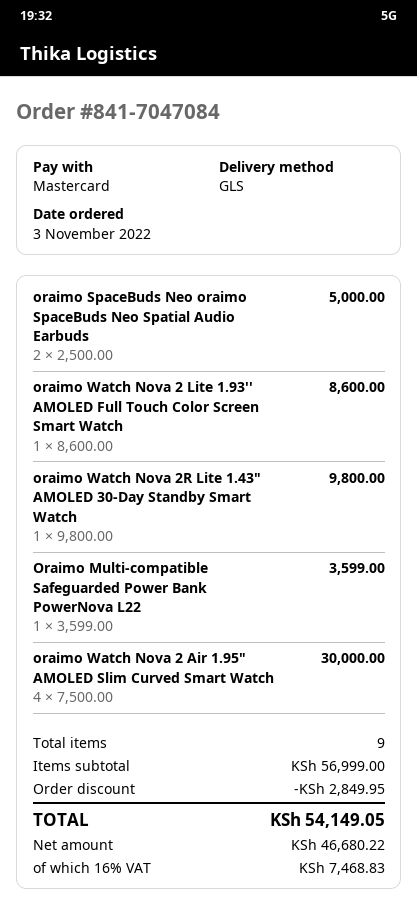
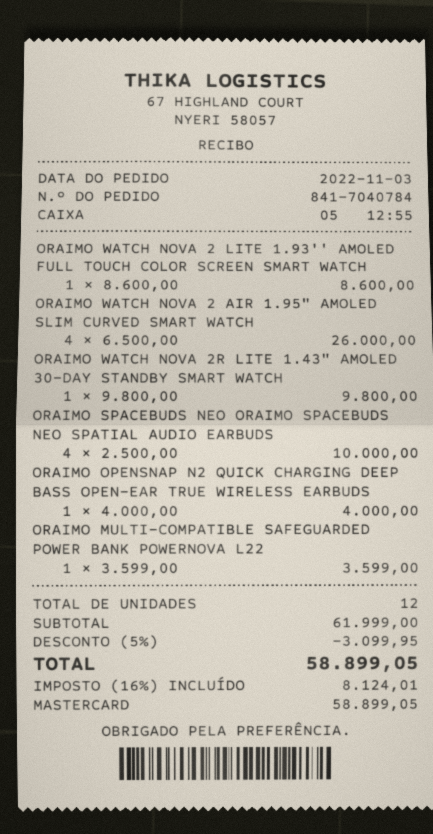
order number: 841-7047084 -> 841-7040784
oraimo SpaceBuds Neo oraimo SpaceBuds Neo Spatial Audio Earbuds: 2 x 2500.00 = 5000.00 -> 4 x 2500.00 = 10000.00
oraimo Watch Nova 2 Air 1.95" AMOLED Slim Curved Smart Watch: 4 x 7500.00 = 30000.00 -> 4 x 6500.00 = 26000.00
ORAIMO OPENSNAP N2 QUICK CHARGING DEEP BASS OPEN-EAR TRUE WIRELESS EARBUDS: none -> 1 x 4000.00 = 4000.00
total quantity: 9 -> 12
subtotal: 56999.00 -> 61999.00
discount: 2849.95 -> 3099.95
tax: 16% = 7468.83 -> 16% = 8124.01
total: 54149.05 -> 58899.05

